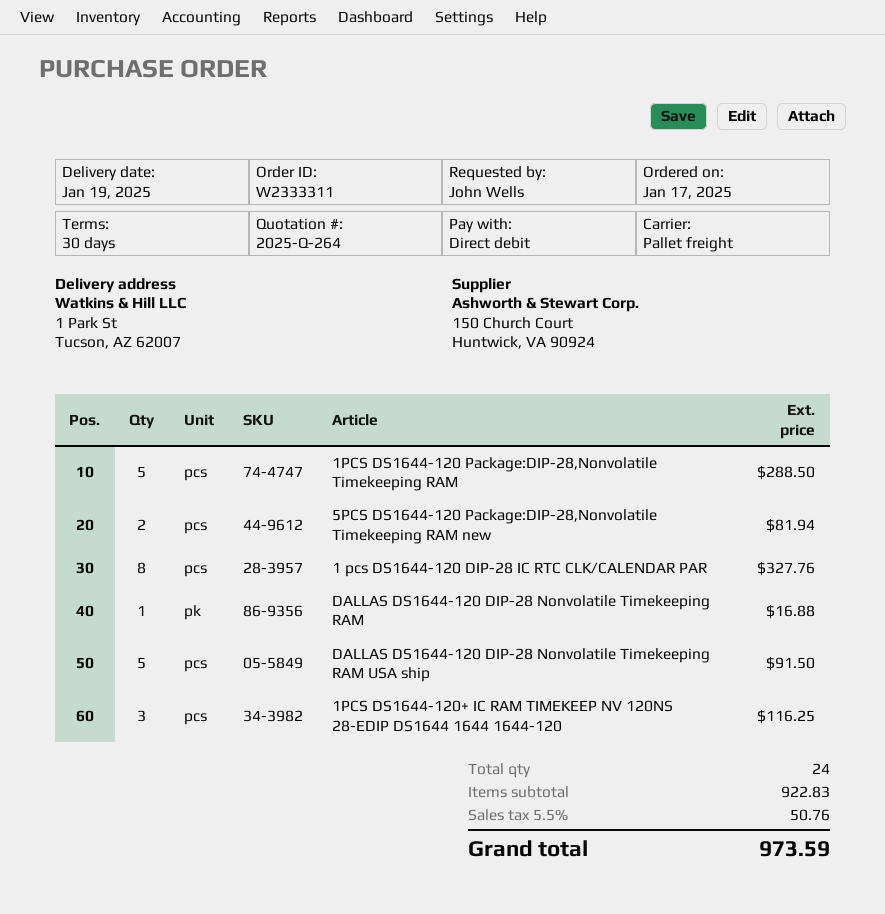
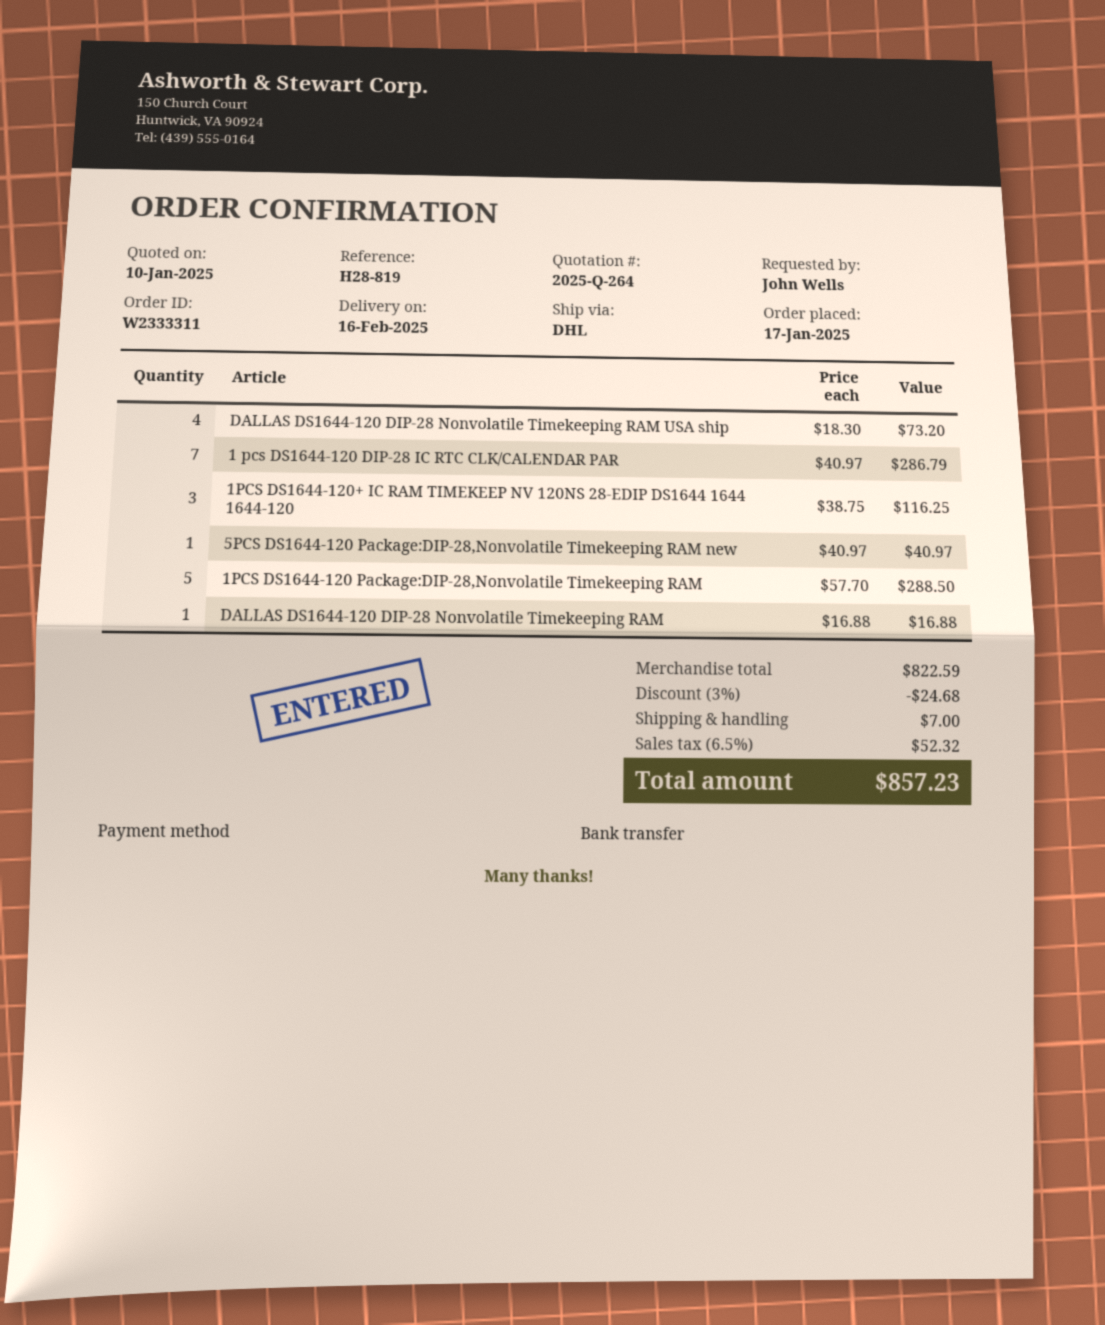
delivery date: 2025-01-19 -> 2025-02-16
payment method: direct debit -> bank transfer
shipping method: pallet freight -> DHL
5PCS DS1644-120 Package:DIP-28,Nonvolatile Timekeeping RAM new: 2 for 81.94 -> 1 for 40.97
1 pcs DS1644-120 DIP-28 IC RTC CLK/CALENDAR PAR: 8 for 327.76 -> 7 for 286.79
DALLAS DS1644-120 DIP-28 Nonvolatile Timekeeping RAM USA ship: 5 for 91.50 -> 4 for 73.20
subtotal: 922.83 -> 822.59
discount: none -> 3% = 24.68
shipping: none -> 7.00
tax: 5.5% = 50.76 -> 6.5% = 52.32
total: 973.59 -> 857.23

